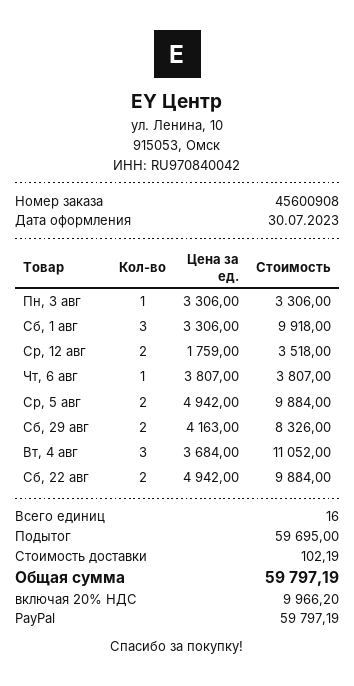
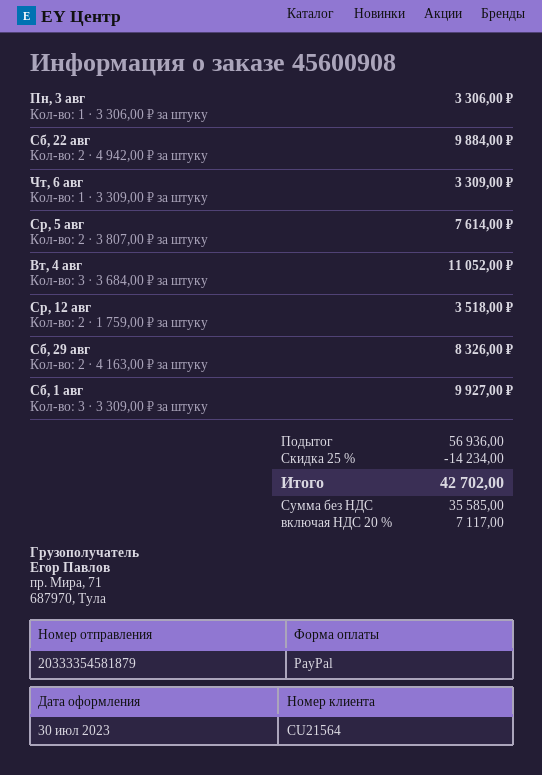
Сб, 1 авг: 3 x 3306.00 = 9918.00 -> 3 x 3309.00 = 9927.00
Чт, 6 авг: 1 x 3807.00 = 3807.00 -> 1 x 3309.00 = 3309.00
Ср, 5 авг: 2 x 4942.00 = 9884.00 -> 2 x 3807.00 = 7614.00
subtotal: 59695.00 -> 56936.00
discount: none -> 25% = 14234.00
shipping: 102.19 -> none
tax: 20% = 9966.20 -> 20% = 7117.00
total: 59797.19 -> 42702.00

